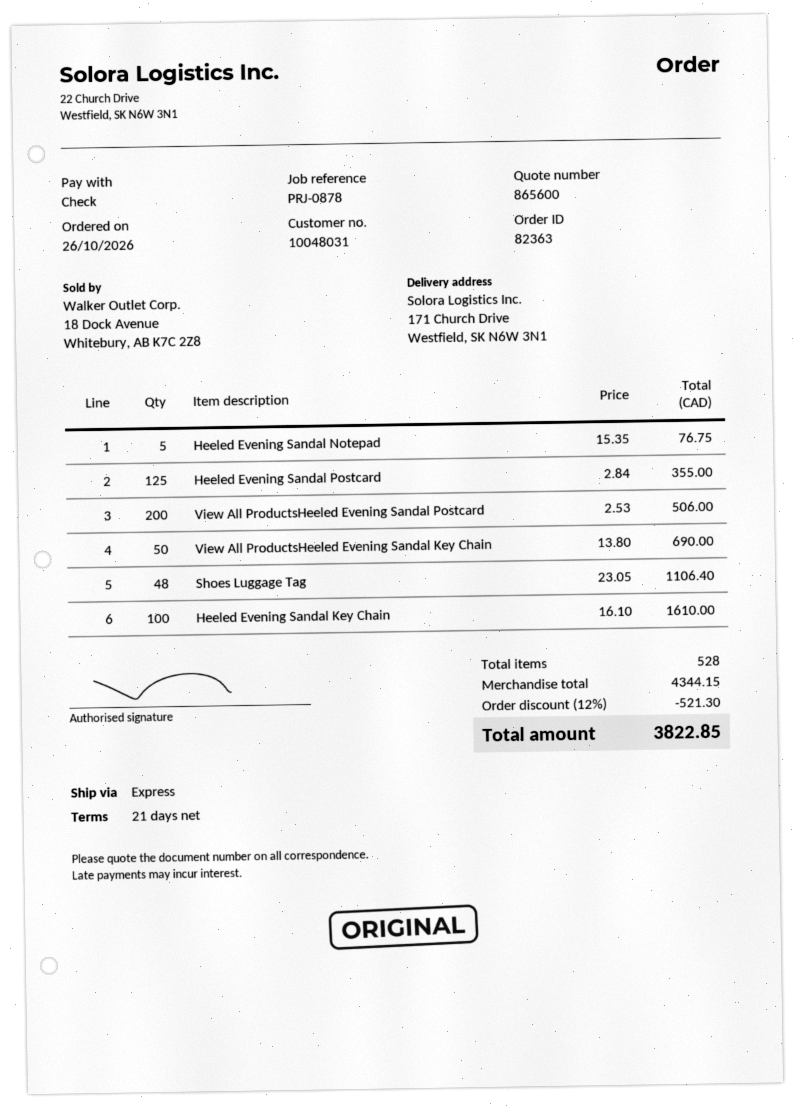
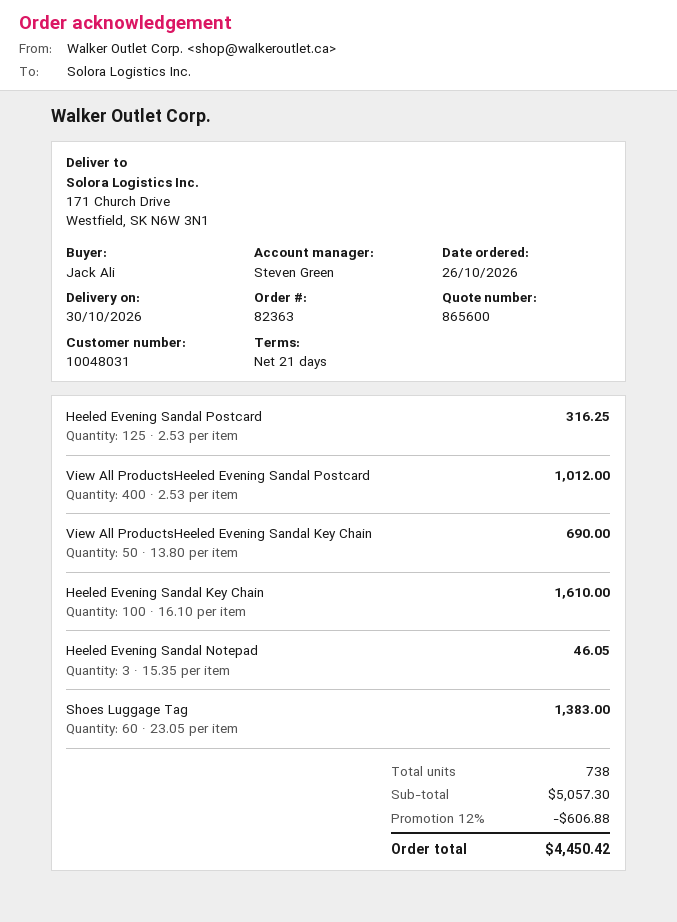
Heeled Evening Sandal Notepad: 5 x 15.35 = 76.75 -> 3 x 15.35 = 46.05
Heeled Evening Sandal Postcard: 125 x 2.84 = 355.00 -> 125 x 2.53 = 316.25
View All ProductsHeeled Evening Sandal Postcard: 200 x 2.53 = 506.00 -> 400 x 2.53 = 1012.00
Shoes Luggage Tag: 48 x 23.05 = 1106.40 -> 60 x 23.05 = 1383.00
total quantity: 528 -> 738
subtotal: 4344.15 -> 5057.30
discount: 12% = 521.30 -> 12% = 606.88
total: 3822.85 -> 4450.42

